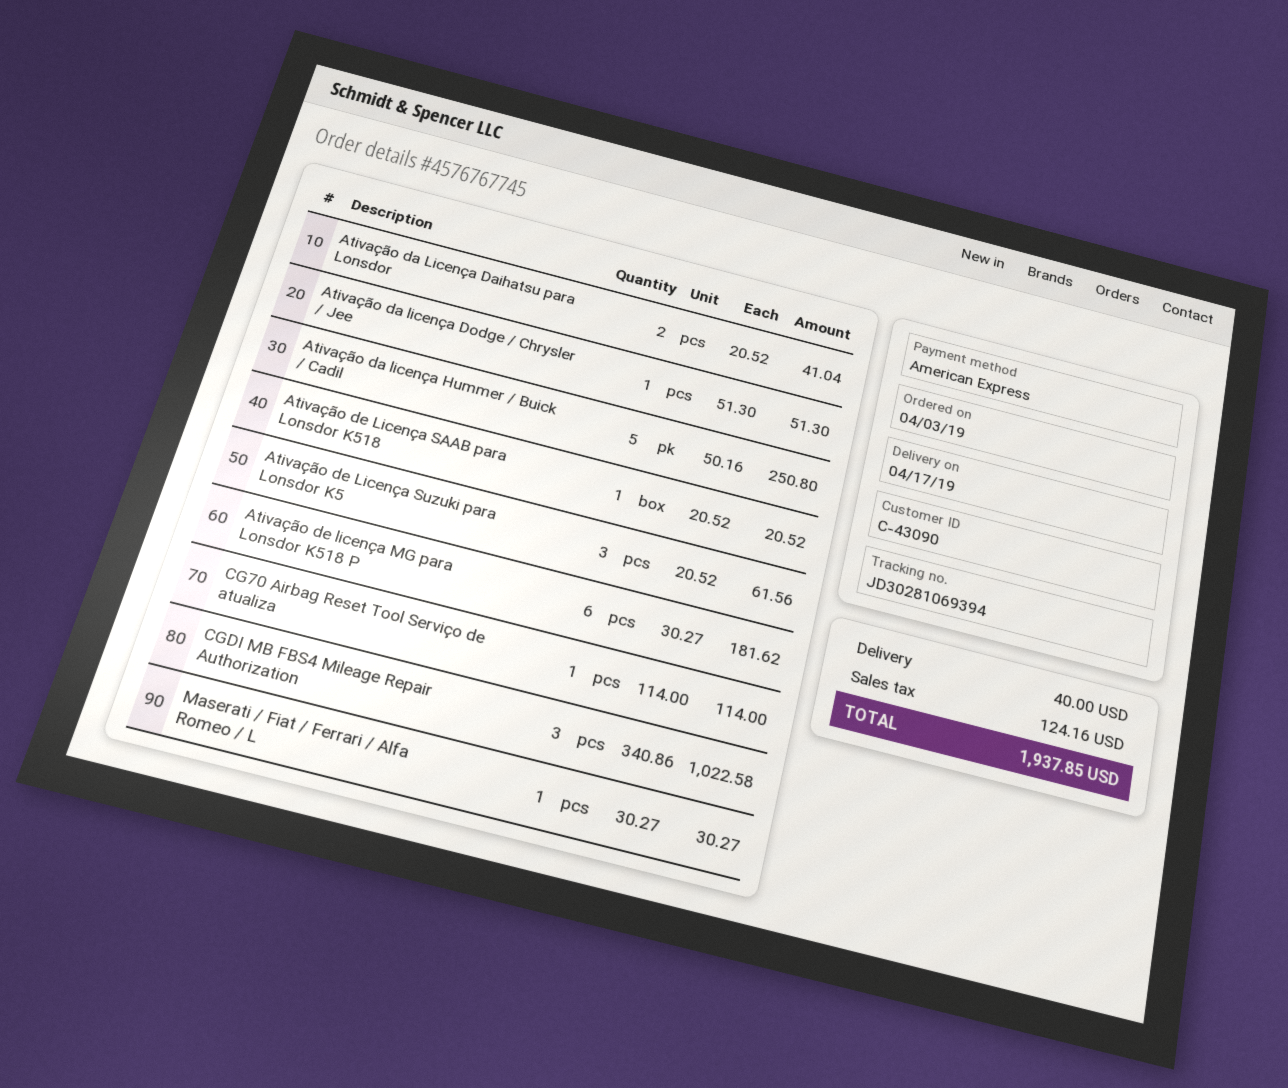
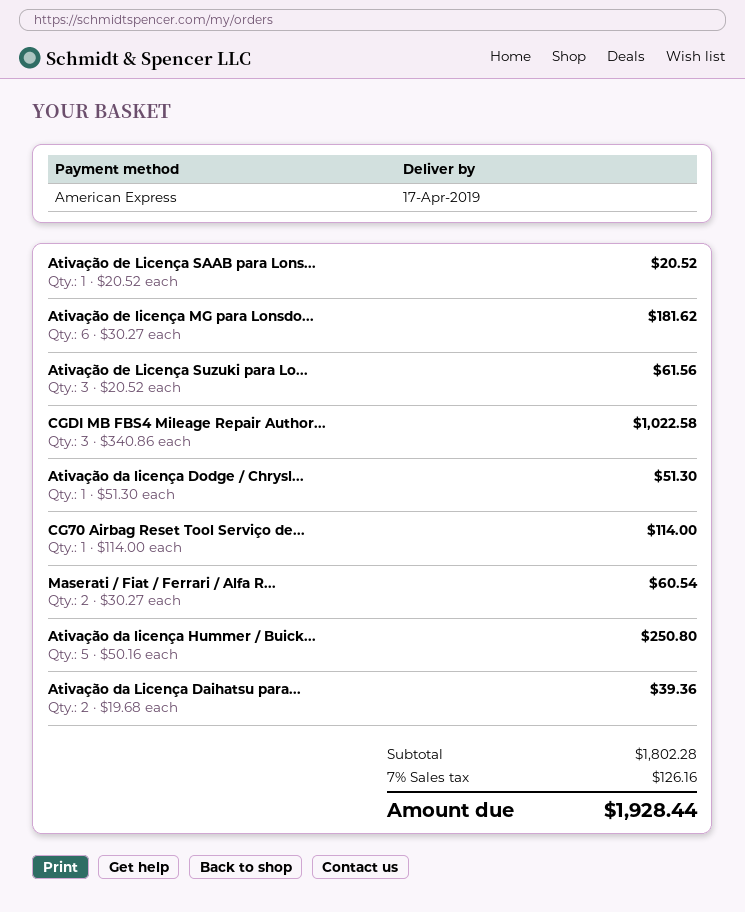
Ativação da Licença Daihatsu para Lonsdor: 2 x 20.52 = 41.04 -> 2 x 19.68 = 39.36
Maserati / Fiat / Ferrari / Alfa Romeo / L: 1 x 30.27 = 30.27 -> 2 x 30.27 = 60.54
shipping: 40.00 -> none
tax: 124.16 -> 126.16
total: 1937.85 -> 1928.44

